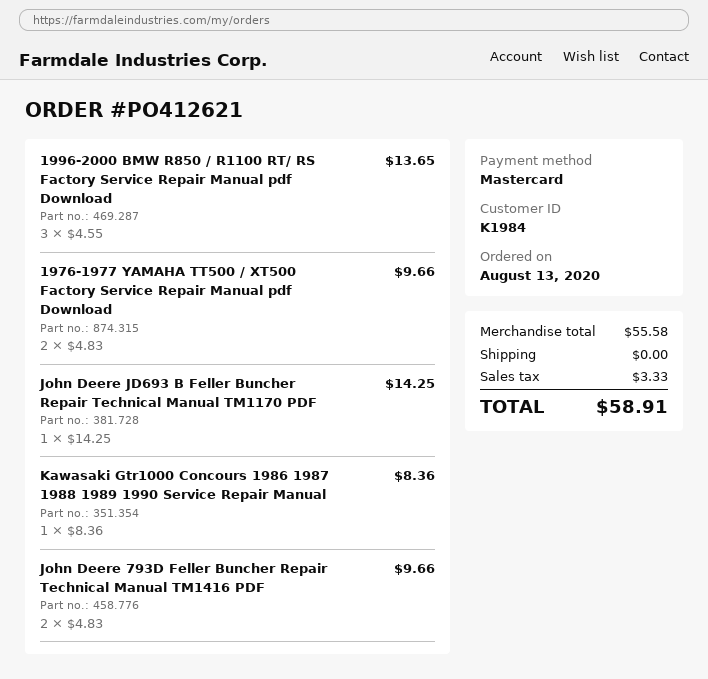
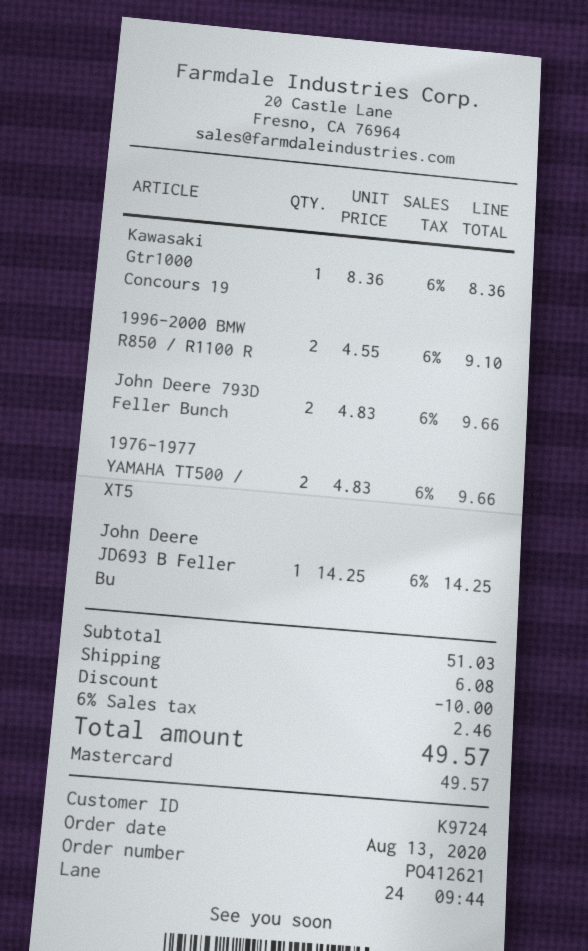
customer number: K1984 -> K9724
1996-2000 BMW R850 / R1100 RT/ RS Factory Service Repair Manual pdf Download: 3 x 4.55 = 13.65 -> 2 x 4.55 = 9.10
subtotal: 55.58 -> 51.03
discount: none -> 10.00
shipping: 0.00 -> 6.08
tax: 3.33 -> 2.46
total: 58.91 -> 49.57

